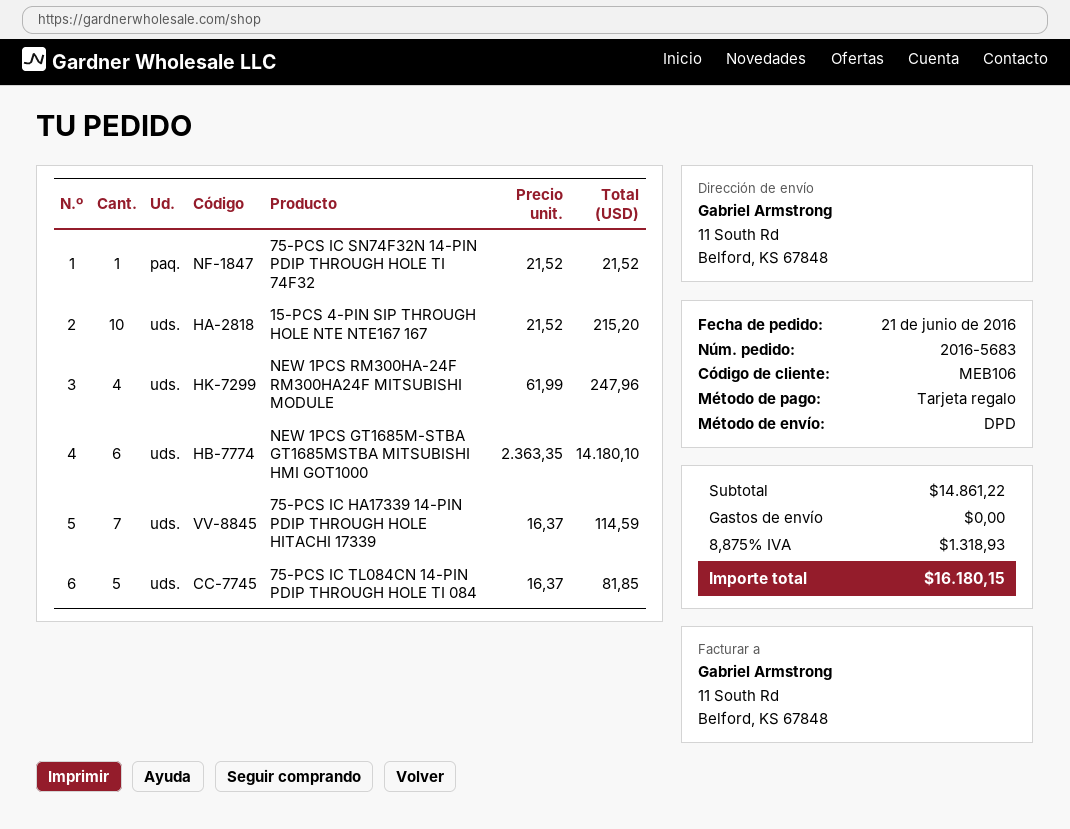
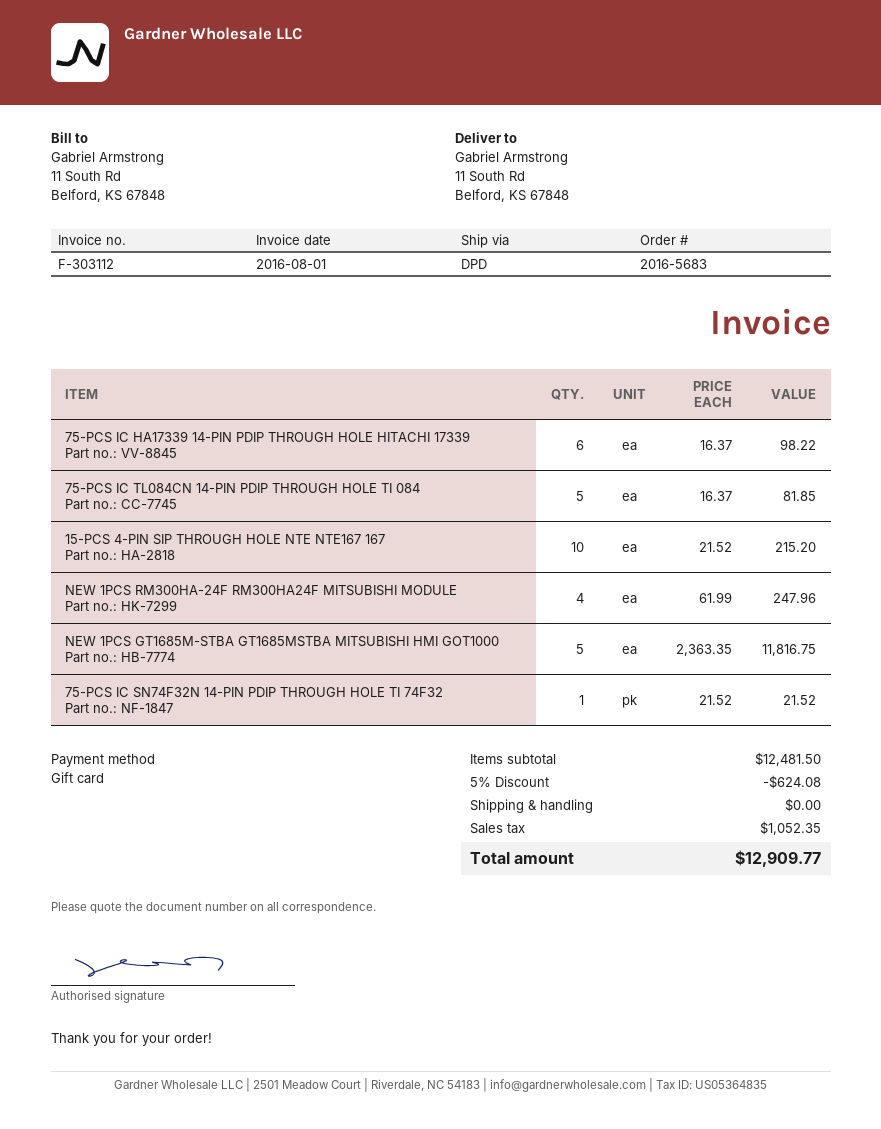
NEW 1PCS GT1685M-STBA GT1685MSTBA MITSUBISHI HMI GOT1000: 6 x 2363.35 = 14180.10 -> 5 x 2363.35 = 11816.75
75-PCS IC HA17339 14-PIN PDIP THROUGH HOLE HITACHI 17339: 7 x 16.37 = 114.59 -> 6 x 16.37 = 98.22
subtotal: 14861.22 -> 12481.50
discount: none -> 5% = 624.08
tax: 1318.93 -> 1052.35
total: 16180.15 -> 12909.77

